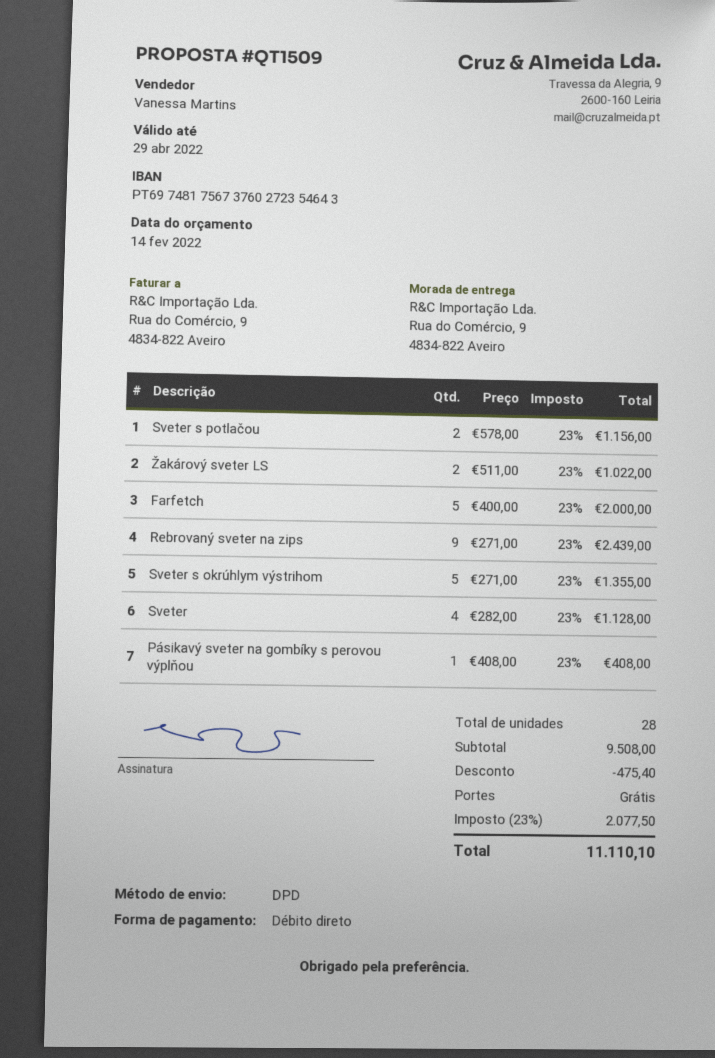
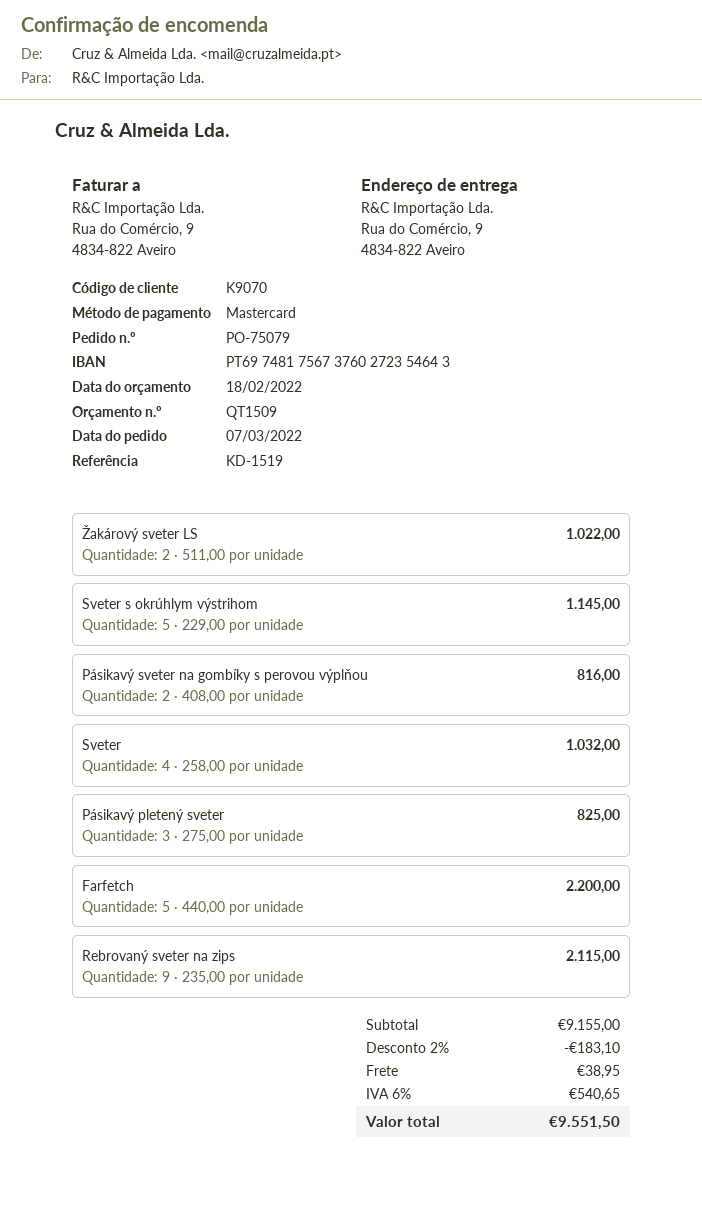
quote date: 2022-02-14 -> 2022-02-18
payment method: direct debit -> Mastercard
Sveter s potlačou: 2 x 578.00 = 1156.00 -> none
Farfetch: 5 x 400.00 = 2000.00 -> 5 x 440.00 = 2200.00
Rebrovaný sveter na zips: 9 x 271.00 = 2439.00 -> 9 x 235.00 = 2115.00
Sveter s okrúhlym výstrihom: 5 x 271.00 = 1355.00 -> 5 x 229.00 = 1145.00
Sveter: 4 x 282.00 = 1128.00 -> 4 x 258.00 = 1032.00
Pásikavý sveter na gombíky s perovou výplňou: 1 x 408.00 = 408.00 -> 2 x 408.00 = 816.00
Pásikavý pletený sveter: none -> 3 x 275.00 = 825.00
subtotal: 9508.00 -> 9155.00
discount: 475.40 -> 183.10
shipping: 0.00 -> 38.95
tax: 23% = 2077.50 -> 6% = 540.65
total: 11110.10 -> 9551.50

